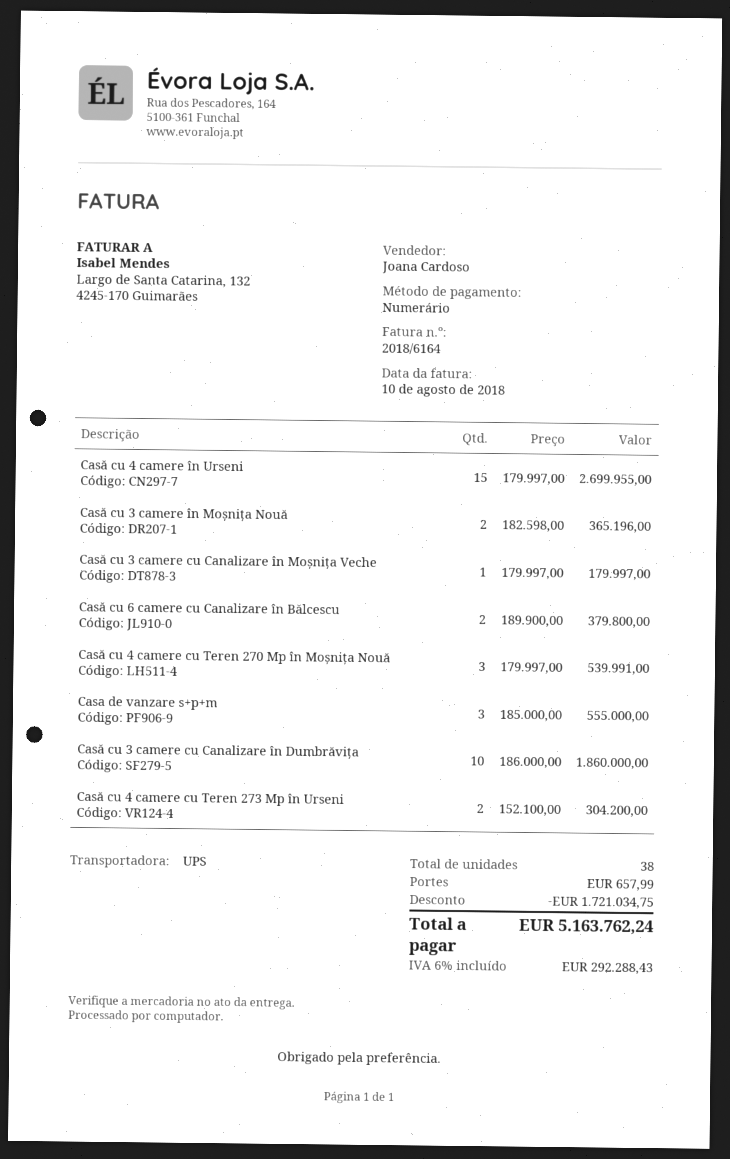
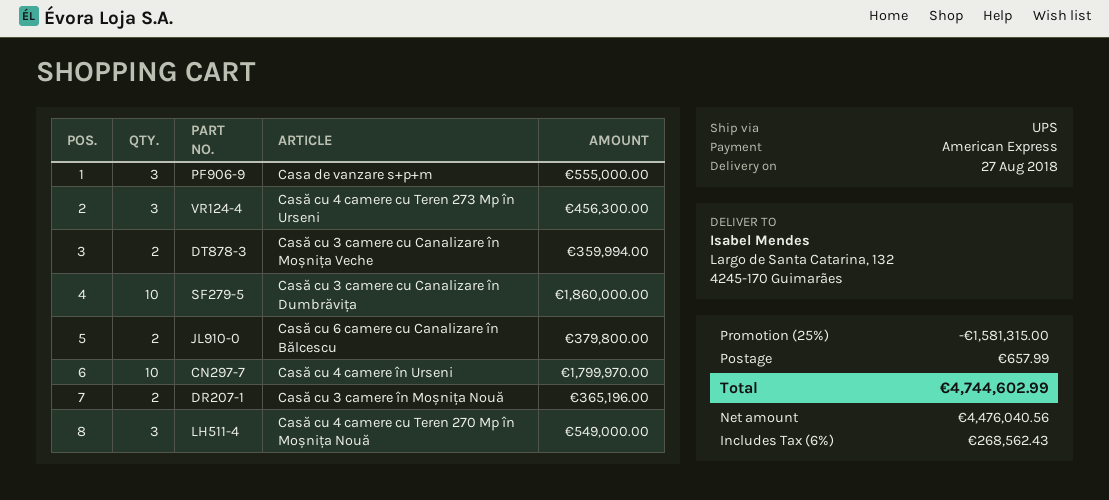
payment method: cash -> American Express
Casă cu 4 camere în Urseni: 15 for 2699955.00 -> 10 for 1799970.00
Casă cu 3 camere cu Canalizare în Moșnița Veche: 1 for 179997.00 -> 2 for 359994.00
Casă cu 4 camere cu Teren 270 Mp în Moșnița Nouă: 3 for 539991.00 -> 3 for 549000.00
Casă cu 4 camere cu Teren 273 Mp în Urseni: 2 for 304200.00 -> 3 for 456300.00
discount: 1721034.75 -> 1581315.00
tax: 6% = 292288.43 -> 6% = 268562.43
total: 5163762.24 -> 4744602.99

